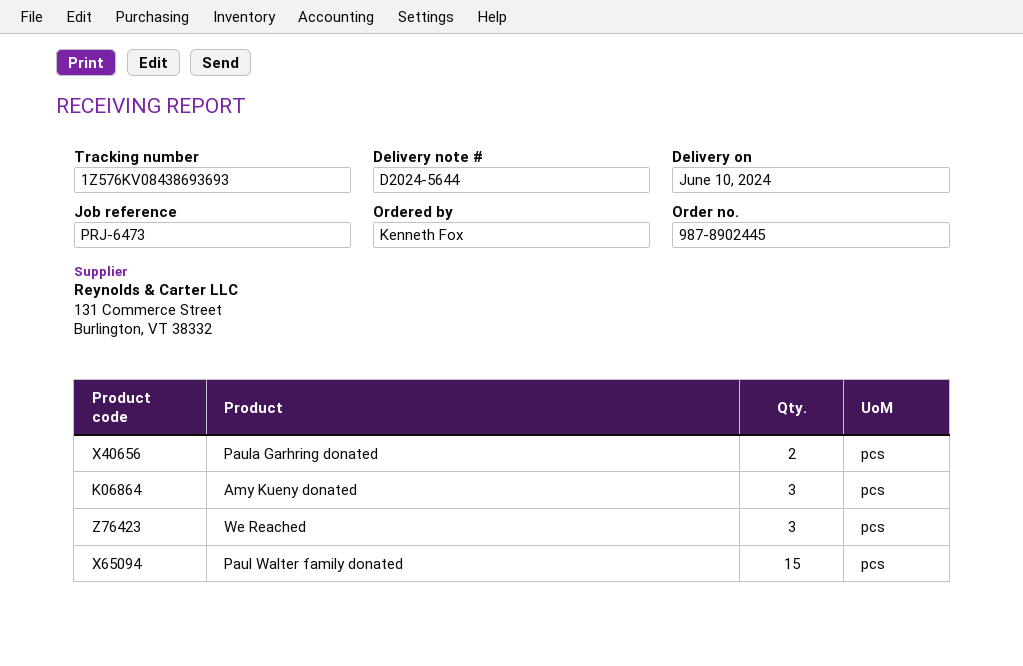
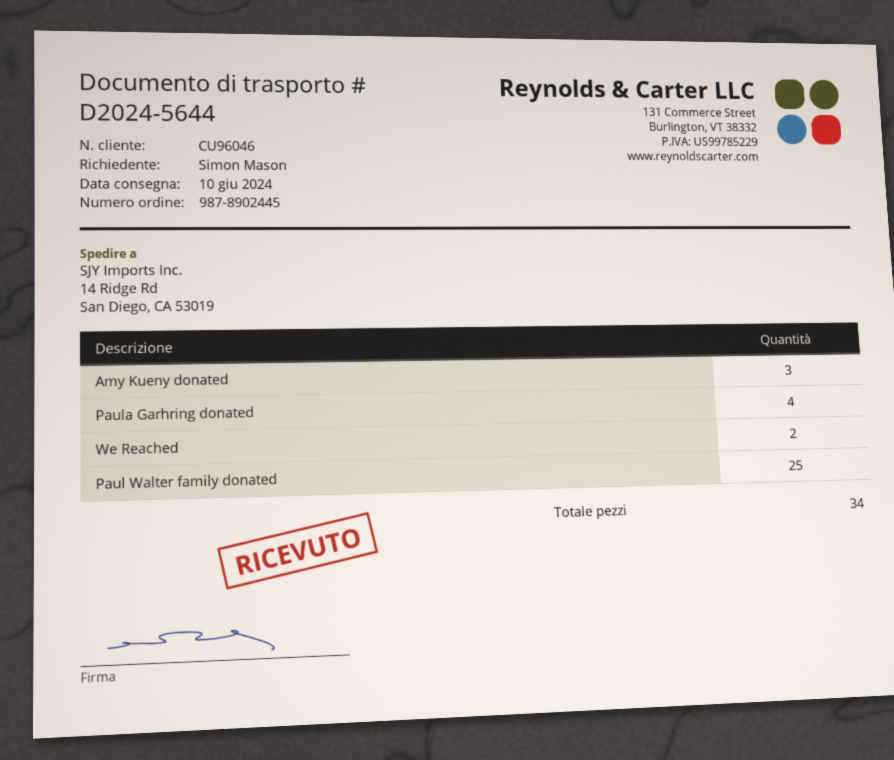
ordered by: Kenneth Fox -> Simon Mason
Paula Garhring donated: 2 -> 4
We Reached: 3 -> 2
Paul Walter family donated: 15 -> 25

